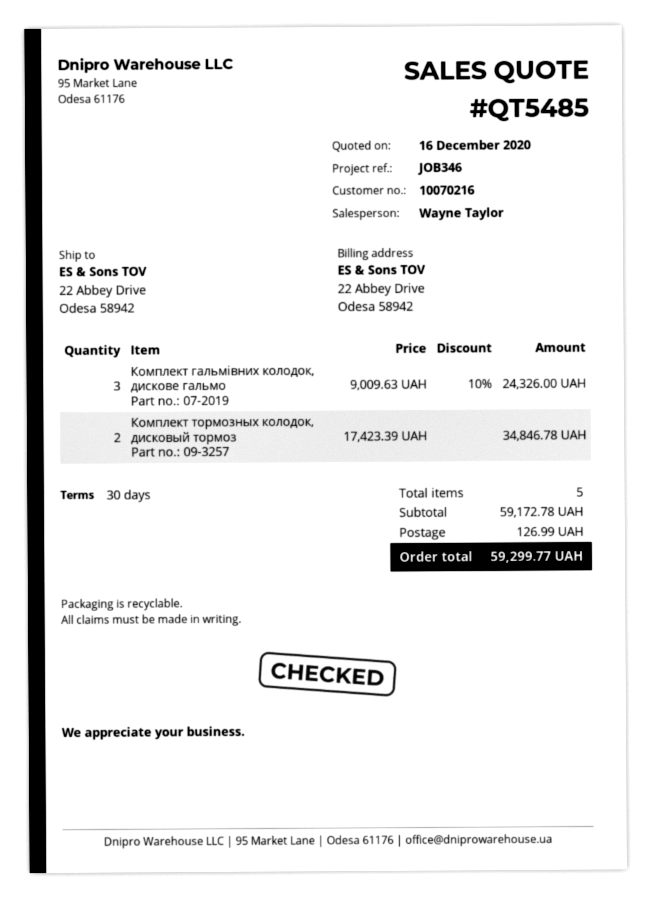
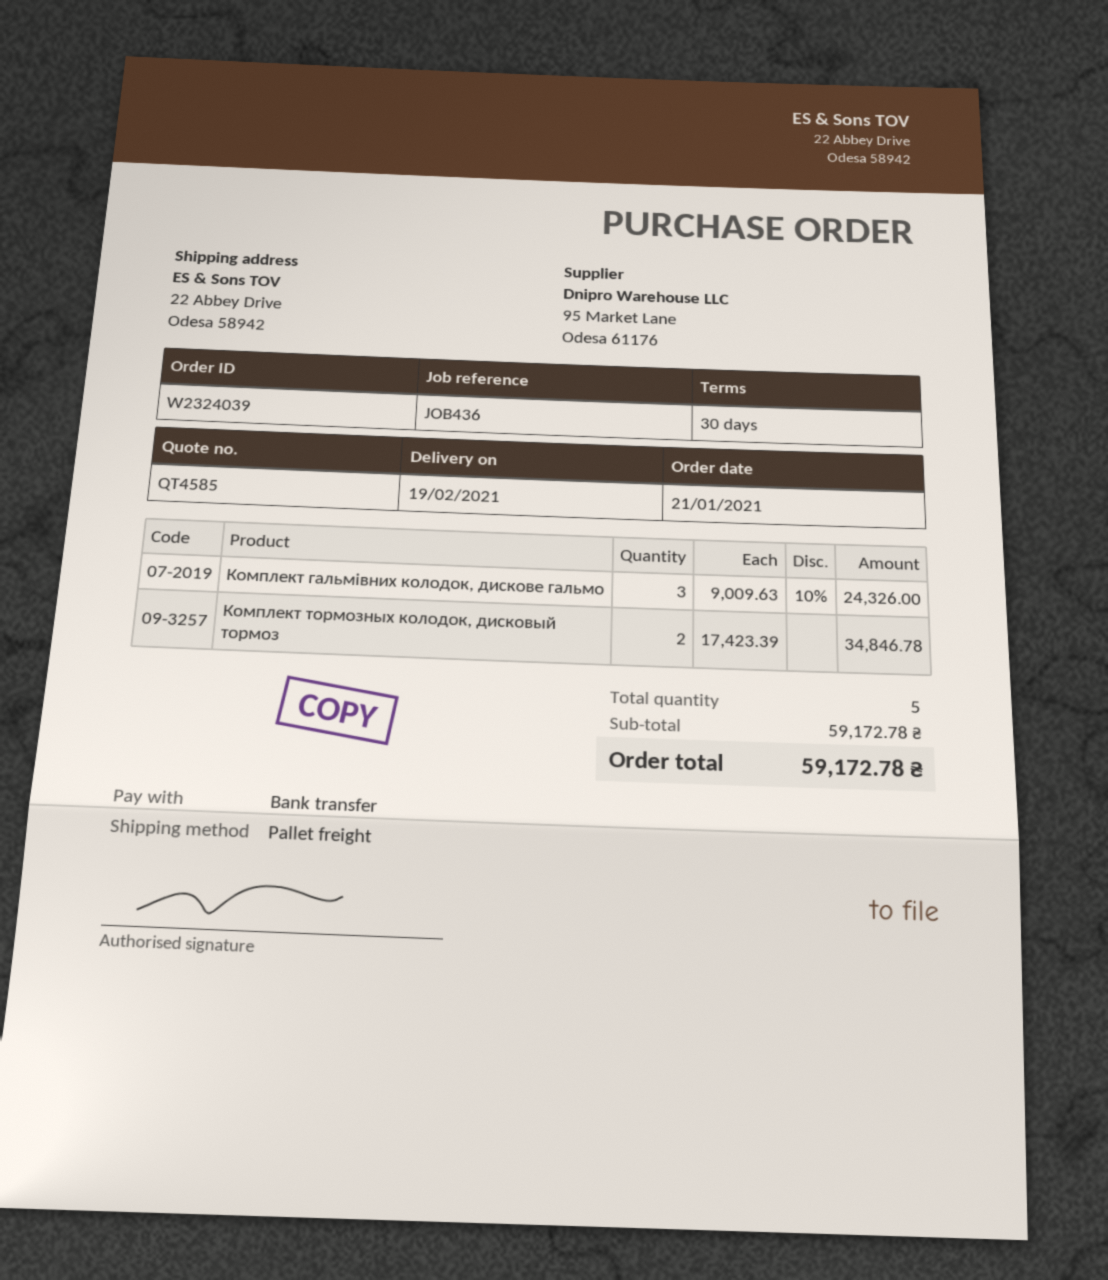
quote number: QT5485 -> QT4585
reference: JOB346 -> JOB436
shipping: 126.99 -> none
total: 59299.77 -> 59172.78

